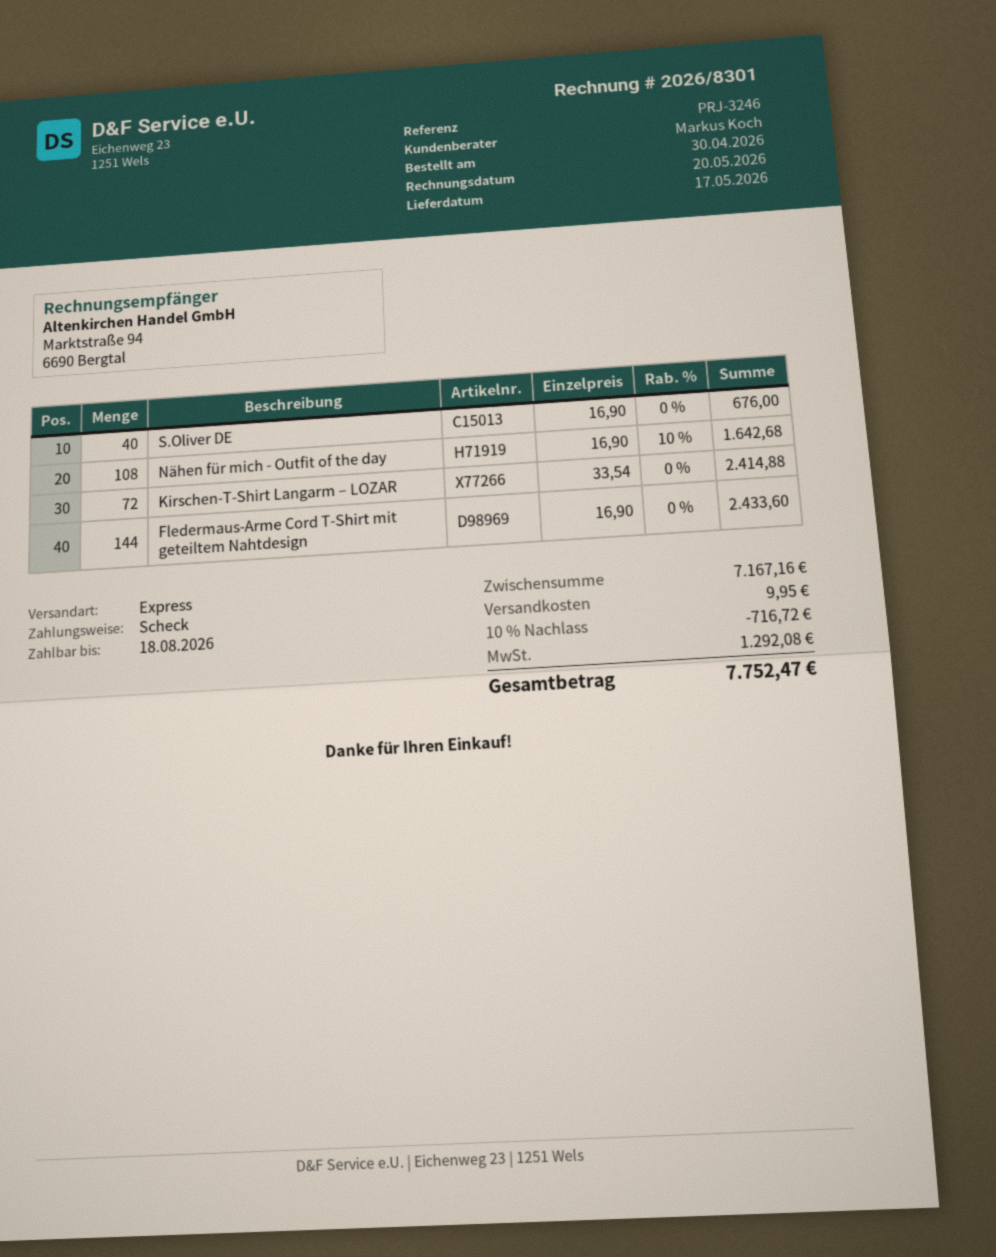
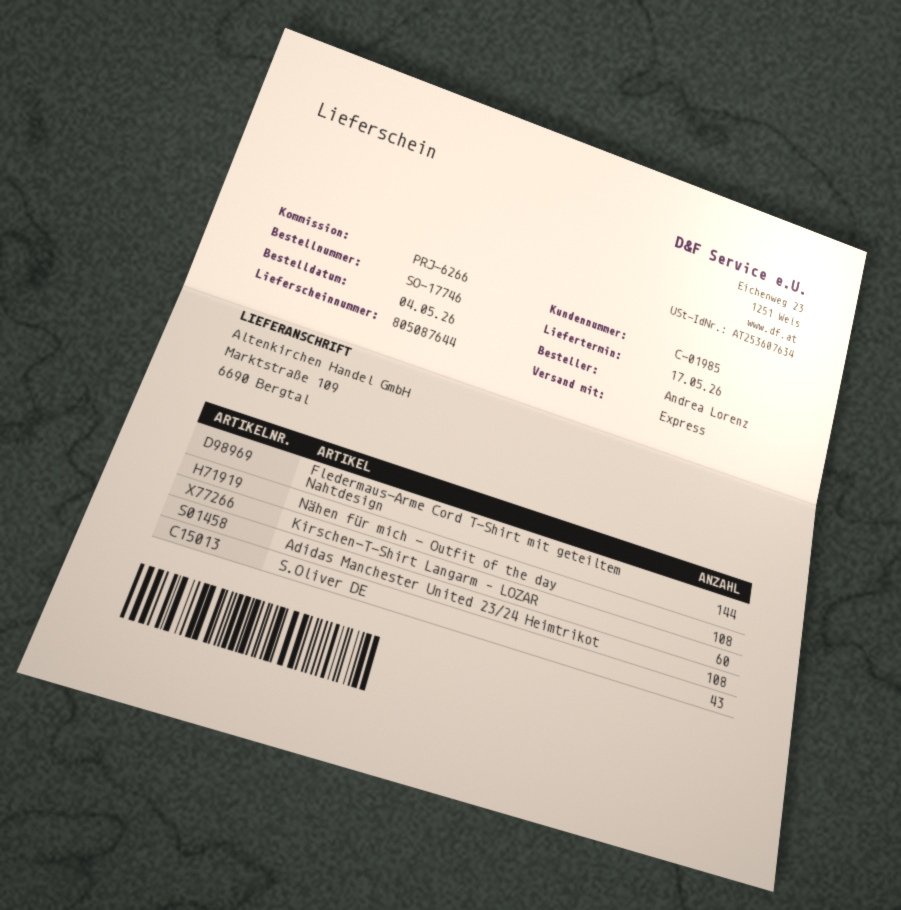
order date: 2026-04-30 -> 2026-05-04
reference: PRJ-3246 -> PRJ-6266
S.Oliver DE: 40 -> 43
Kirschen‑T-Shirt Langarm – LOZAR: 72 -> 60
Adidas Manchester United 23/24 Heimtrikot: none -> 108

